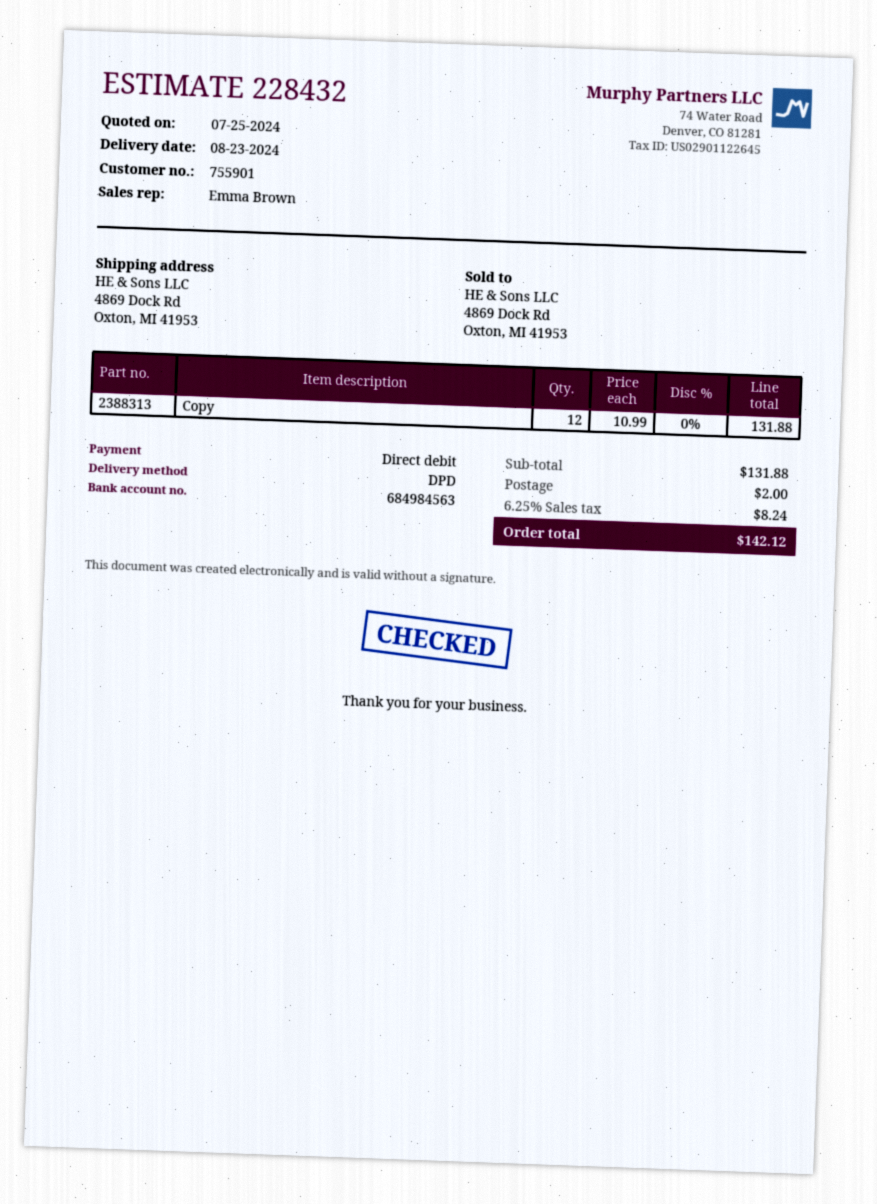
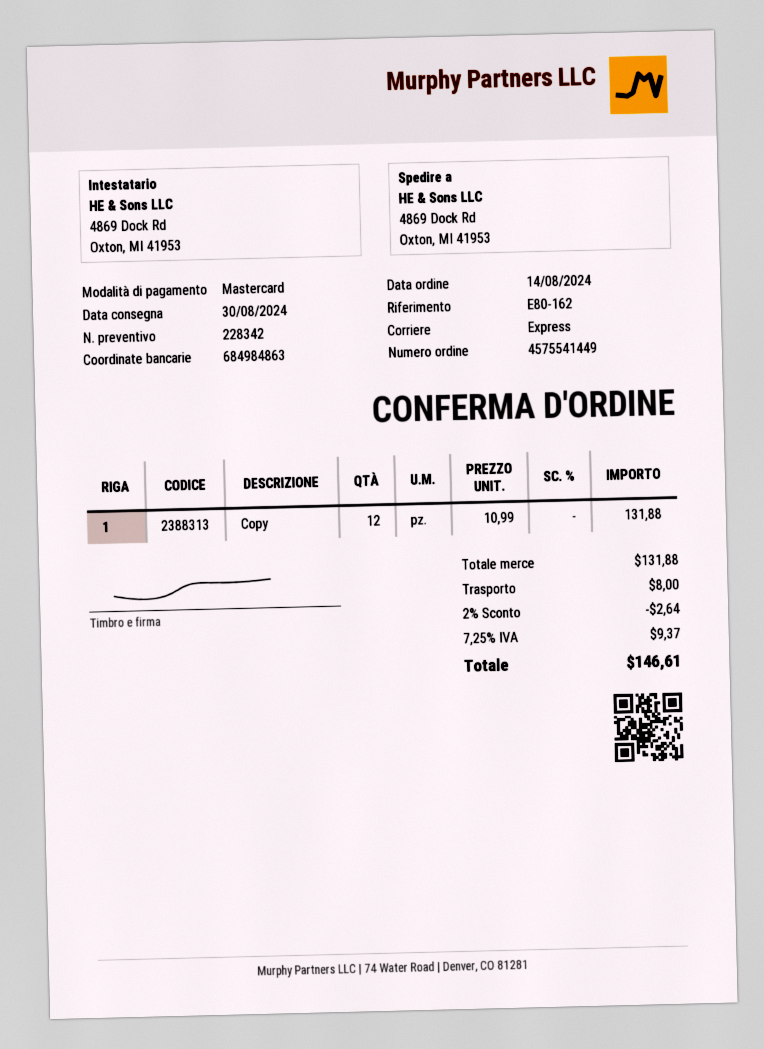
quote number: 228432 -> 228342
delivery date: 2024-08-23 -> 2024-08-30
payment method: direct debit -> Mastercard
bank account: 684984563 -> 684984863
shipping method: DPD -> express
discount: none -> 2% = 2.64
shipping: 2.00 -> 8.00
tax: 6.25% = 8.24 -> 7.25% = 9.37
total: 142.12 -> 146.61

